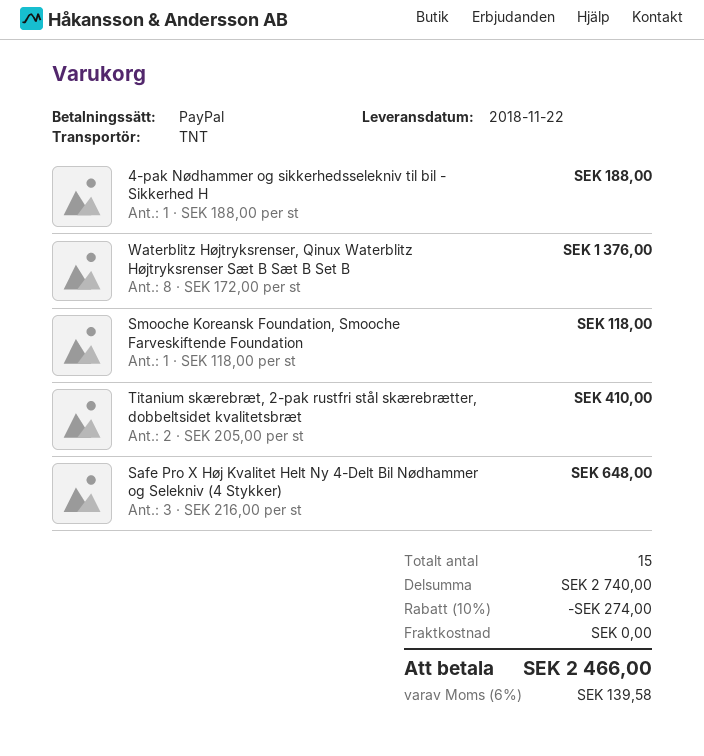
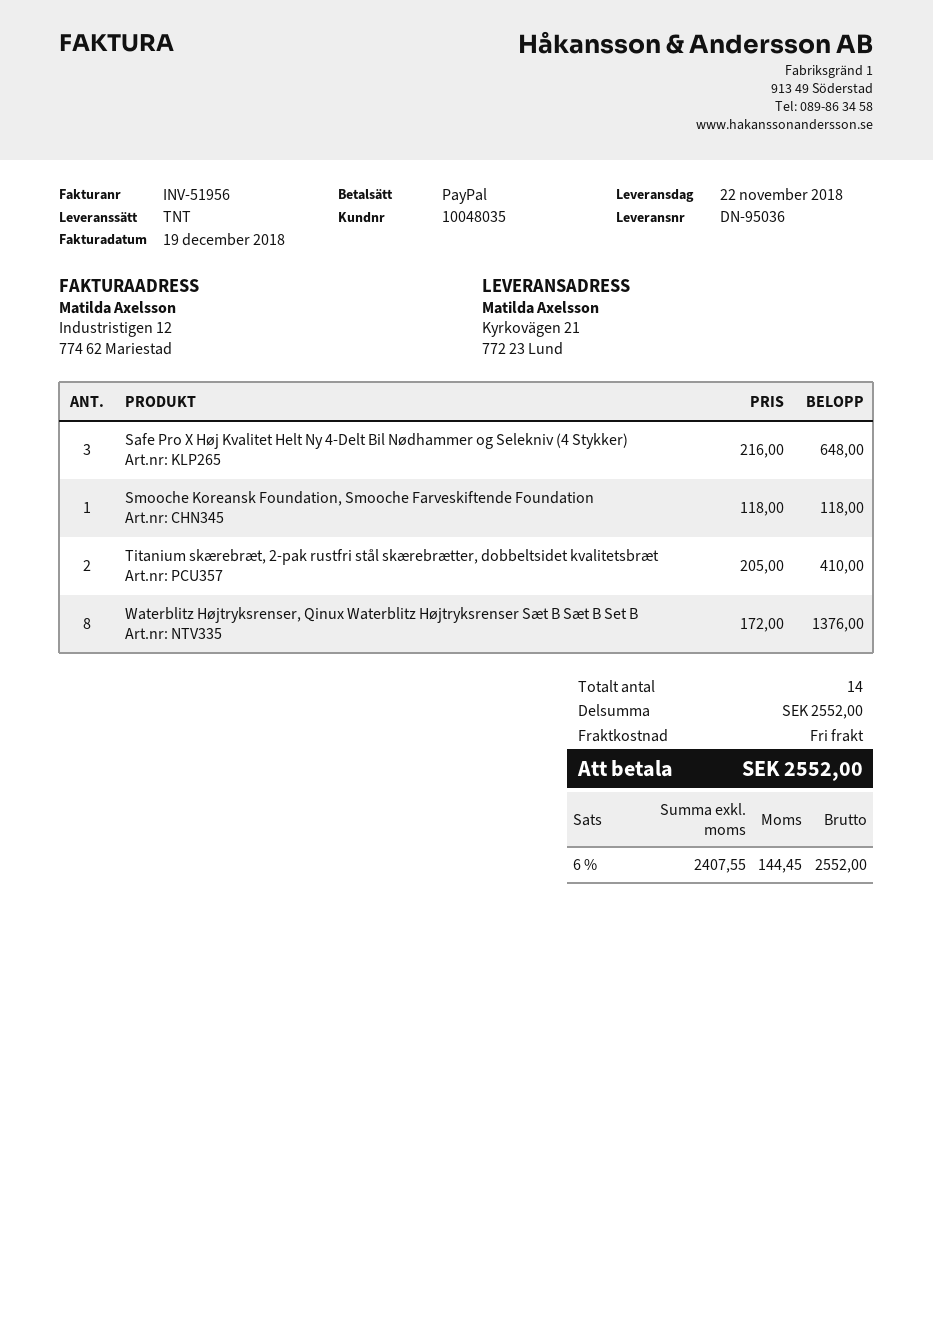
4-pak Nødhammer og sikkerhedsselekniv til bil - Sikkerhed H: 1 x 188.00 = 188.00 -> none
total quantity: 15 -> 14
subtotal: 2740.00 -> 2552.00
discount: 10% = 274.00 -> none
tax: 6% = 139.58 -> 6% = 144.45
total: 2466.00 -> 2552.00

